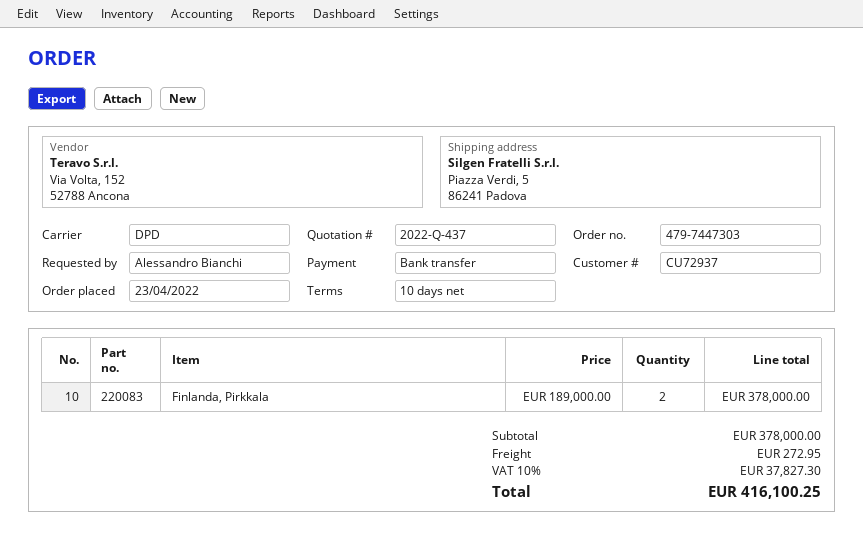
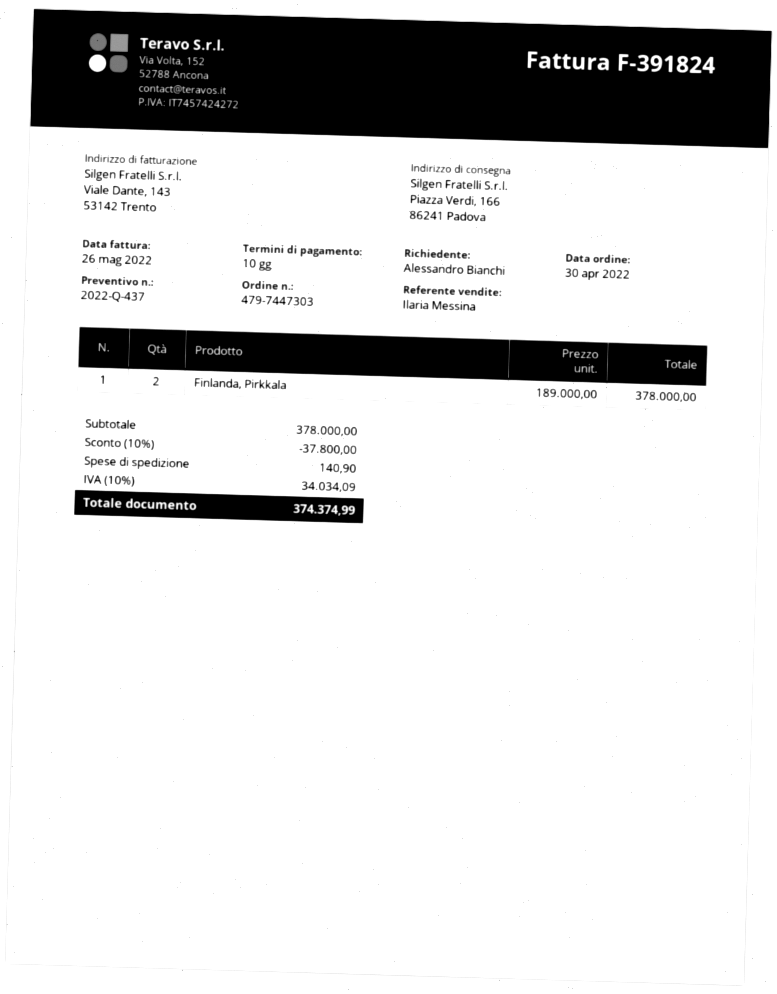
order date: 2022-04-23 -> 2022-04-30
ship to: Piazza Verdi, 5, 86241 Padova -> Piazza Verdi, 166, 86241 Padova
discount: none -> 10% = 37800.00
shipping: 272.95 -> 140.90
tax: 10% = 37827.30 -> 10% = 34034.09
total: 416100.25 -> 374374.99

